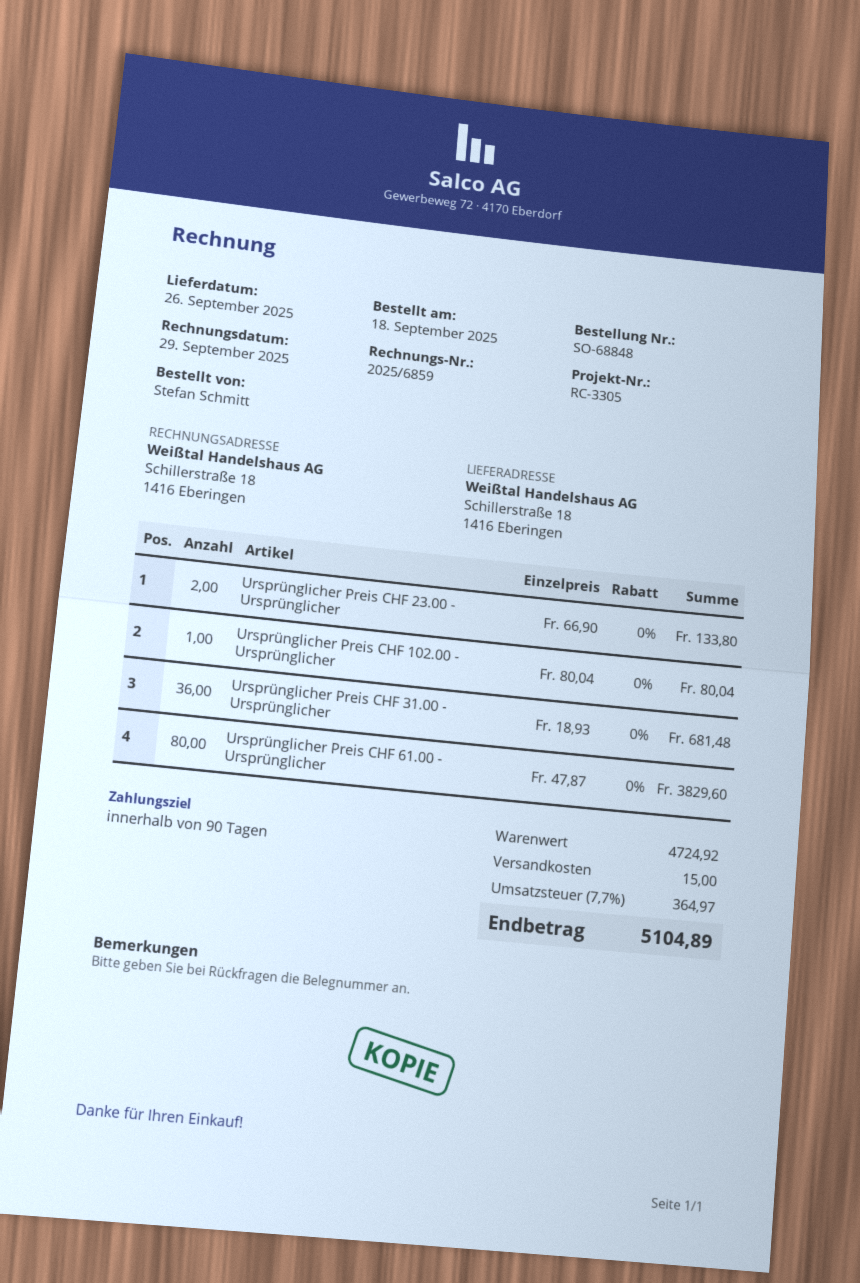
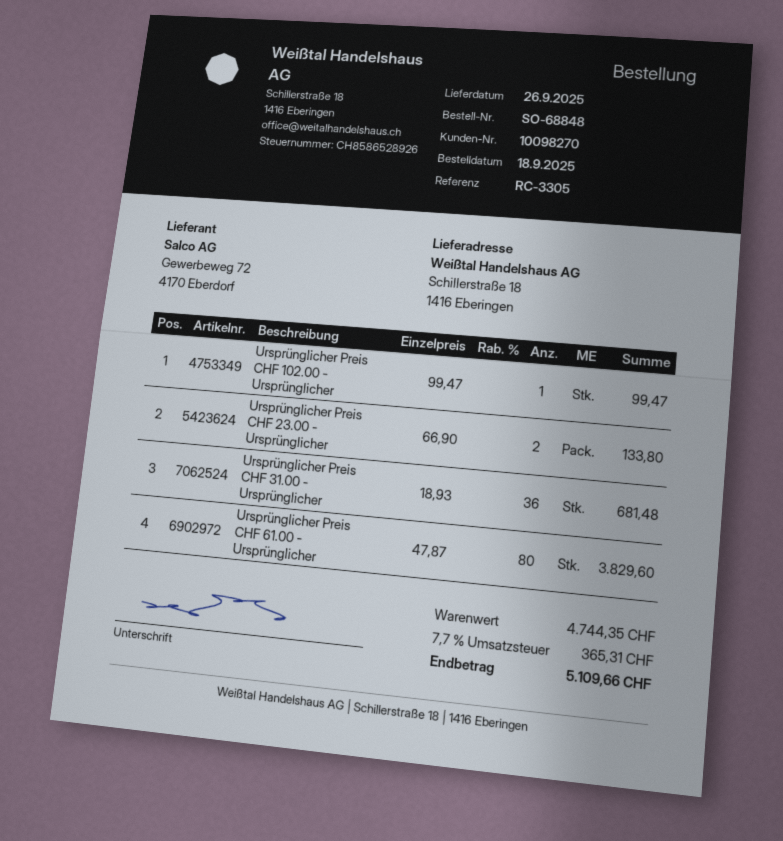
Ursprünglicher Preis CHF 102.00 - Ursprünglicher: 1 x 80.04 = 80.04 -> 1 x 99.47 = 99.47
subtotal: 4724.92 -> 4744.35
shipping: 15.00 -> none
tax: 7.7% = 364.97 -> 7.7% = 365.31
total: 5104.89 -> 5109.66

